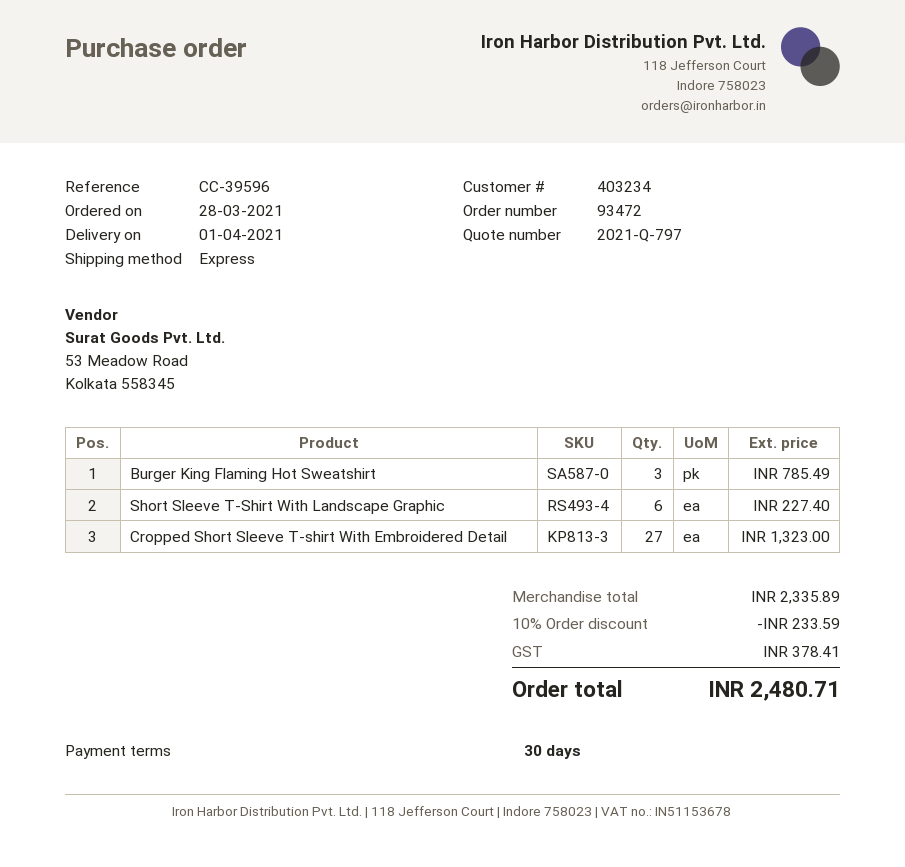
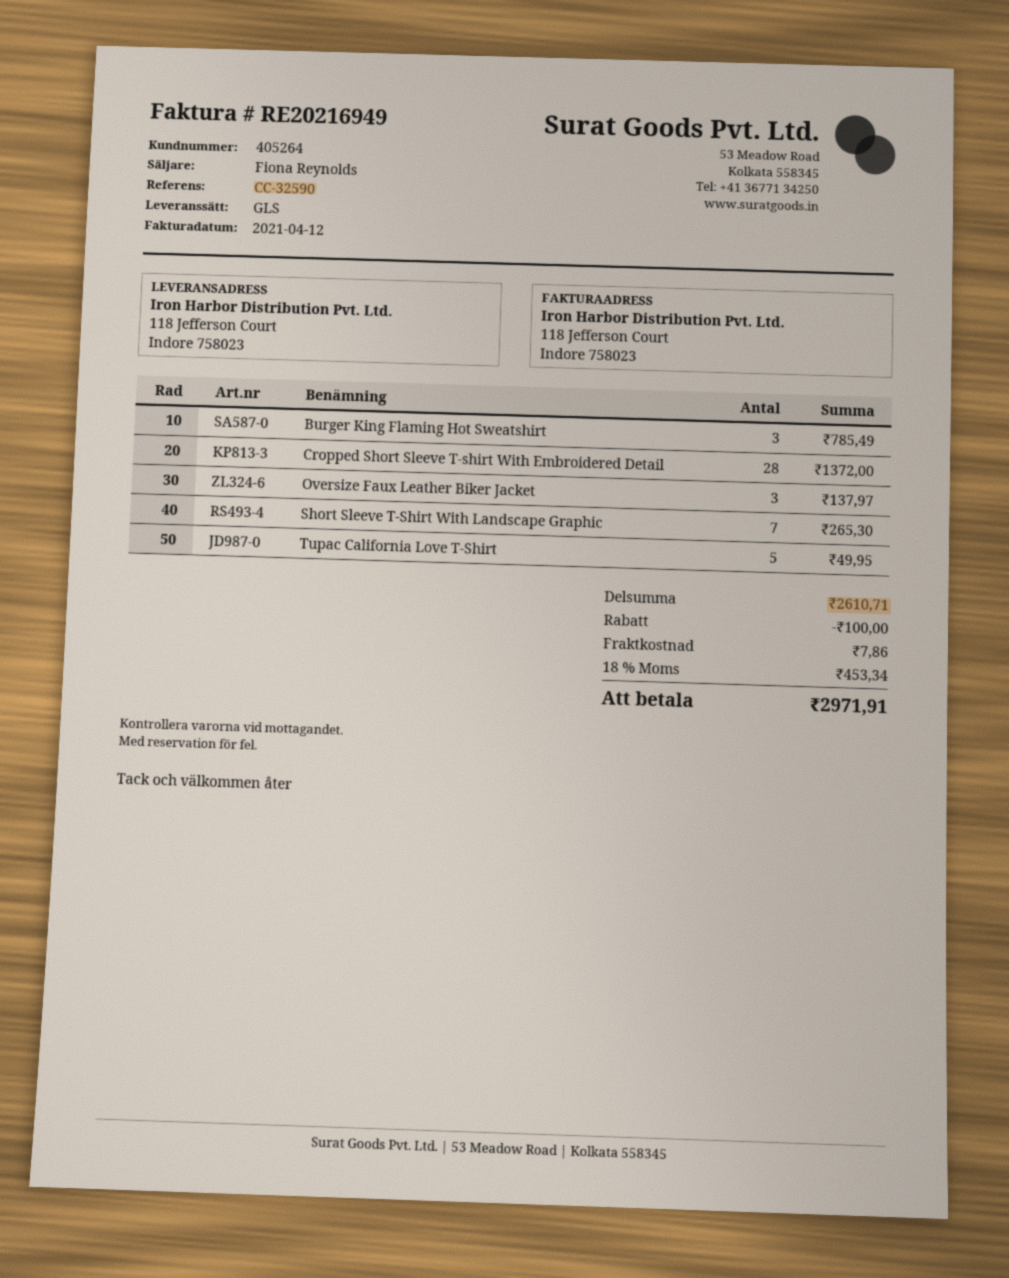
customer number: 403234 -> 405264
reference: CC-39596 -> CC-32590
shipping method: express -> GLS
Short Sleeve T-Shirt With Landscape Graphic: 6 for 227.40 -> 7 for 265.30
Cropped Short Sleeve T-shirt With Embroidered Detail: 27 for 1323.00 -> 28 for 1372.00
Oversize Faux Leather Biker Jacket: none -> 3 for 137.97
Tupac California Love T-Shirt: none -> 5 for 49.95
subtotal: 2335.89 -> 2610.71
discount: 233.59 -> 100.00
shipping: none -> 7.86
tax: 378.41 -> 453.34
total: 2480.71 -> 2971.91

